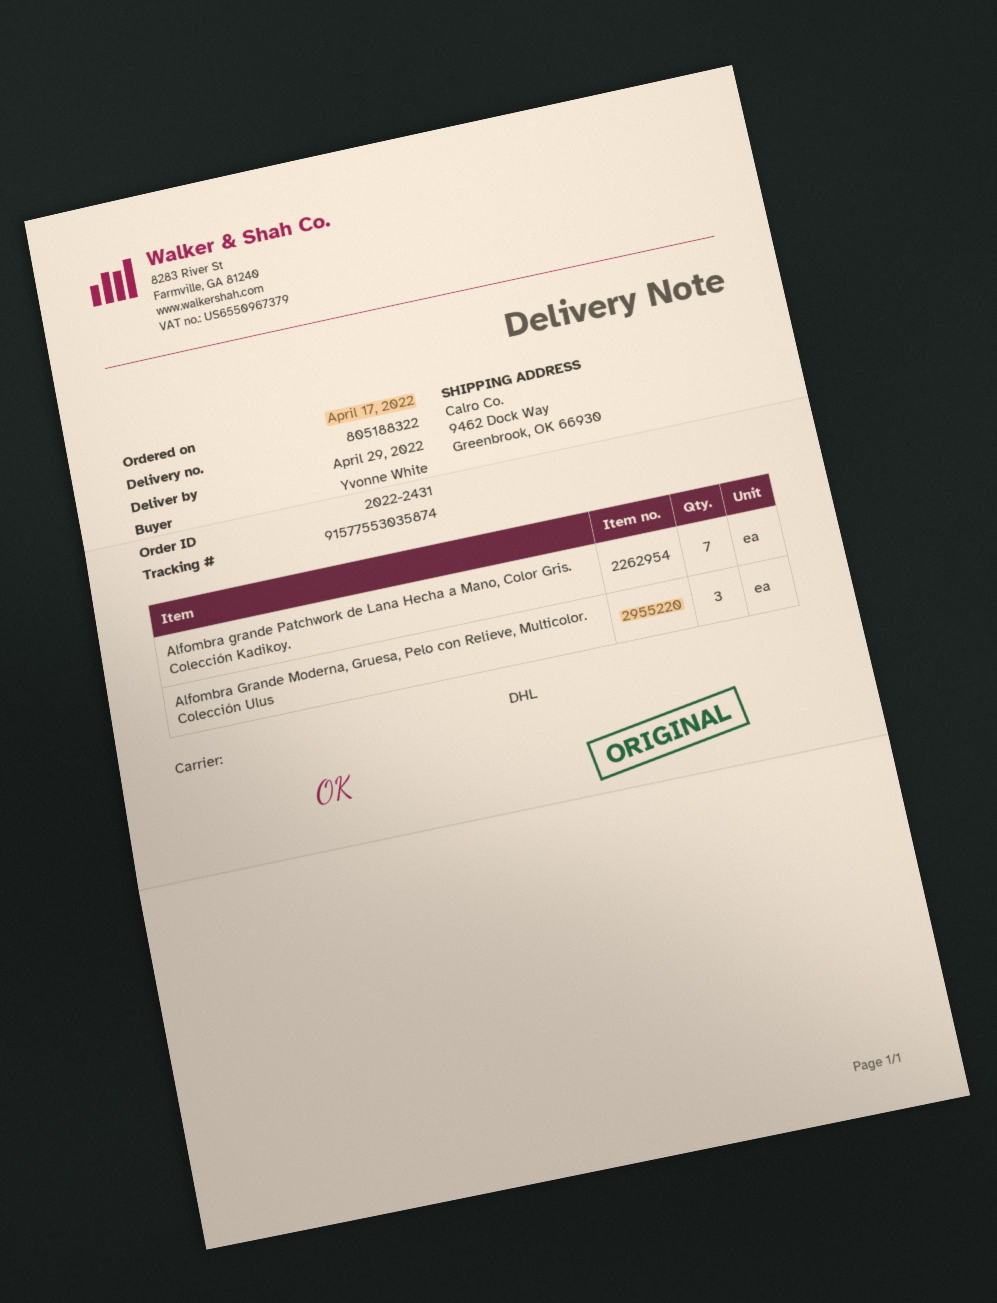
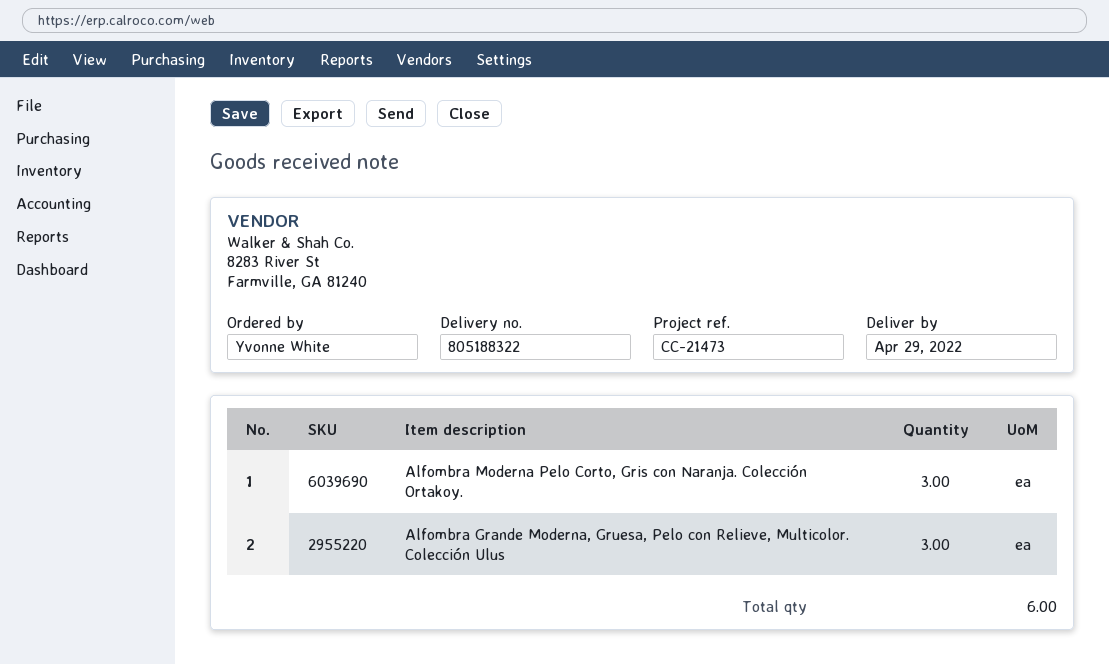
Alfombra grande Patchwork de Lana Hecha a Mano, Color Gris. Colección Kadikoy.: 7 -> none
Alfombra Moderna Pelo Corto, Gris con Naranja. Colección Ortakoy.: none -> 3

